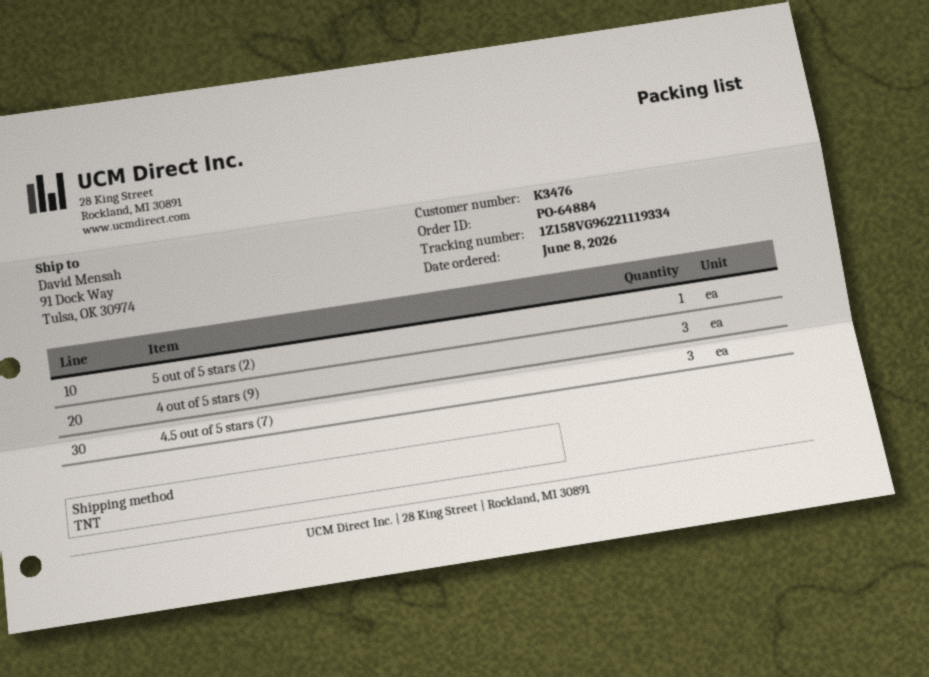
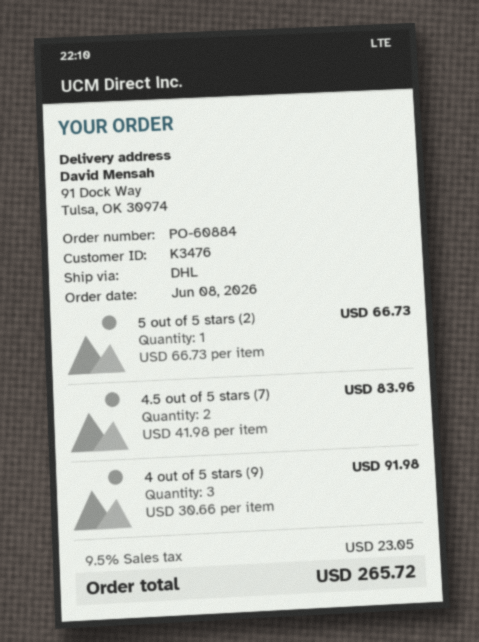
order number: PO-64884 -> PO-60884
shipping method: TNT -> DHL
4.5 out of 5 stars (7): 3 -> 2

